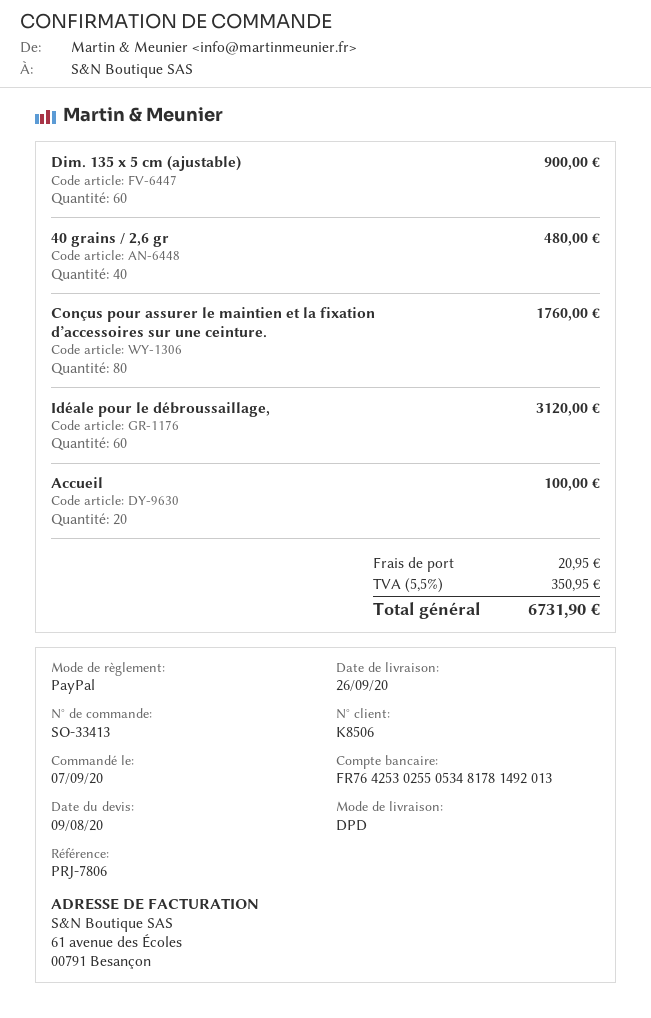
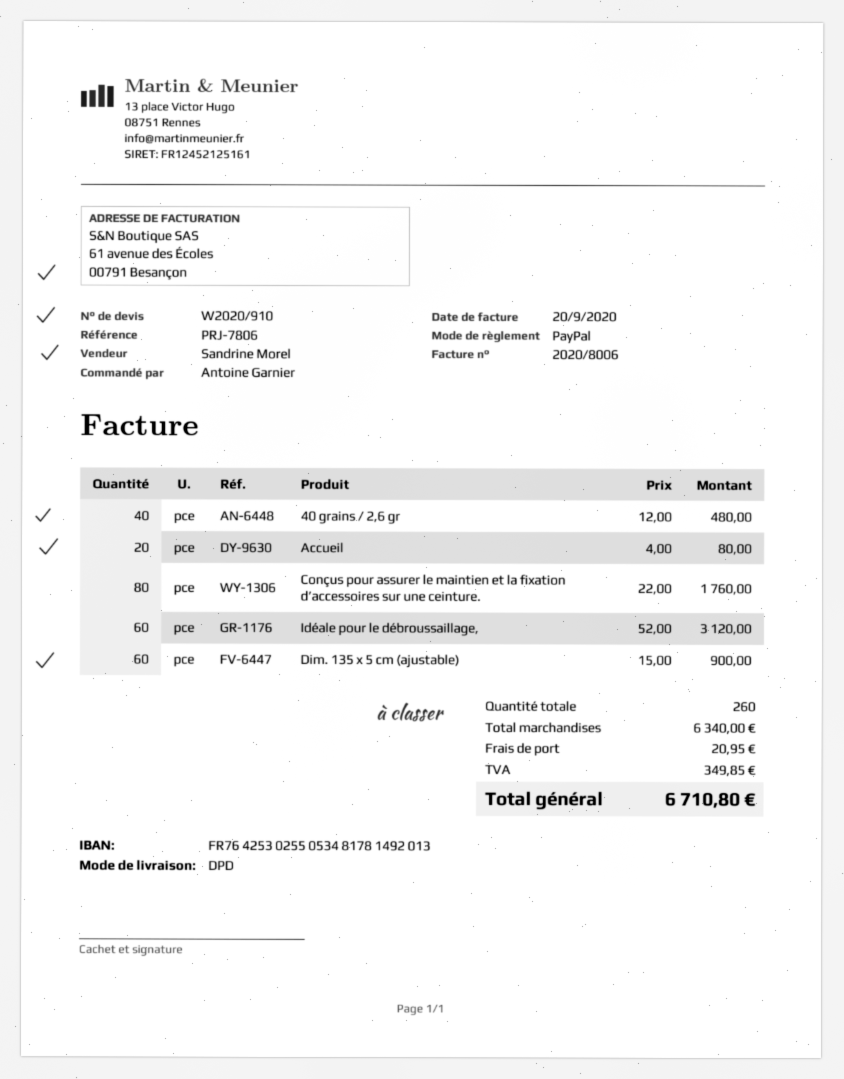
Accueil: 20 for 100.00 -> 20 for 80.00
tax: 350.95 -> 349.85
total: 6731.90 -> 6710.80

